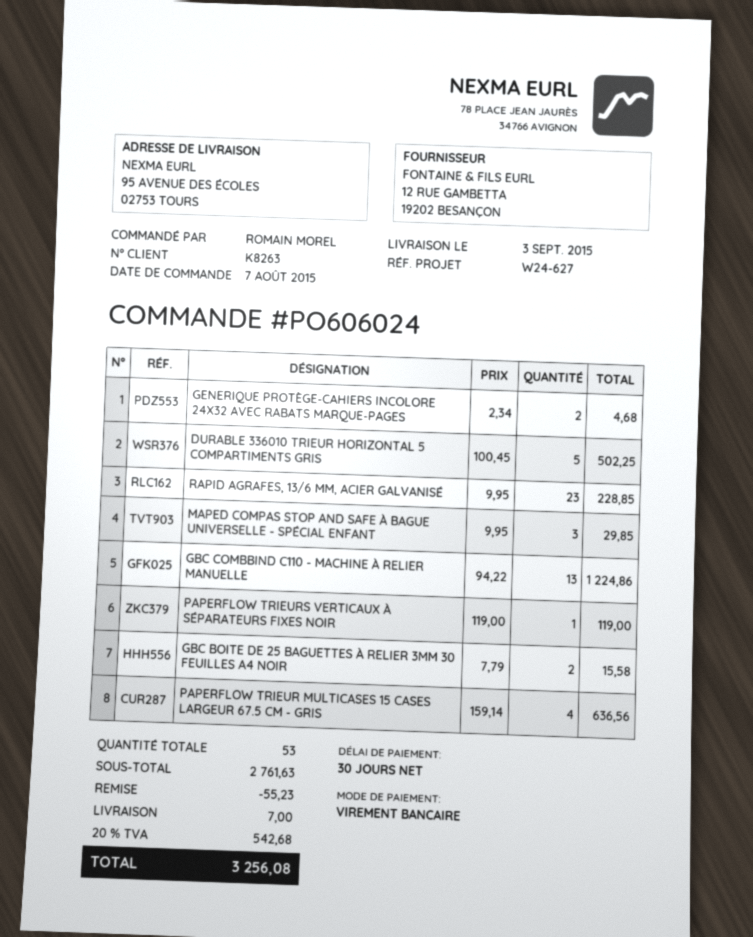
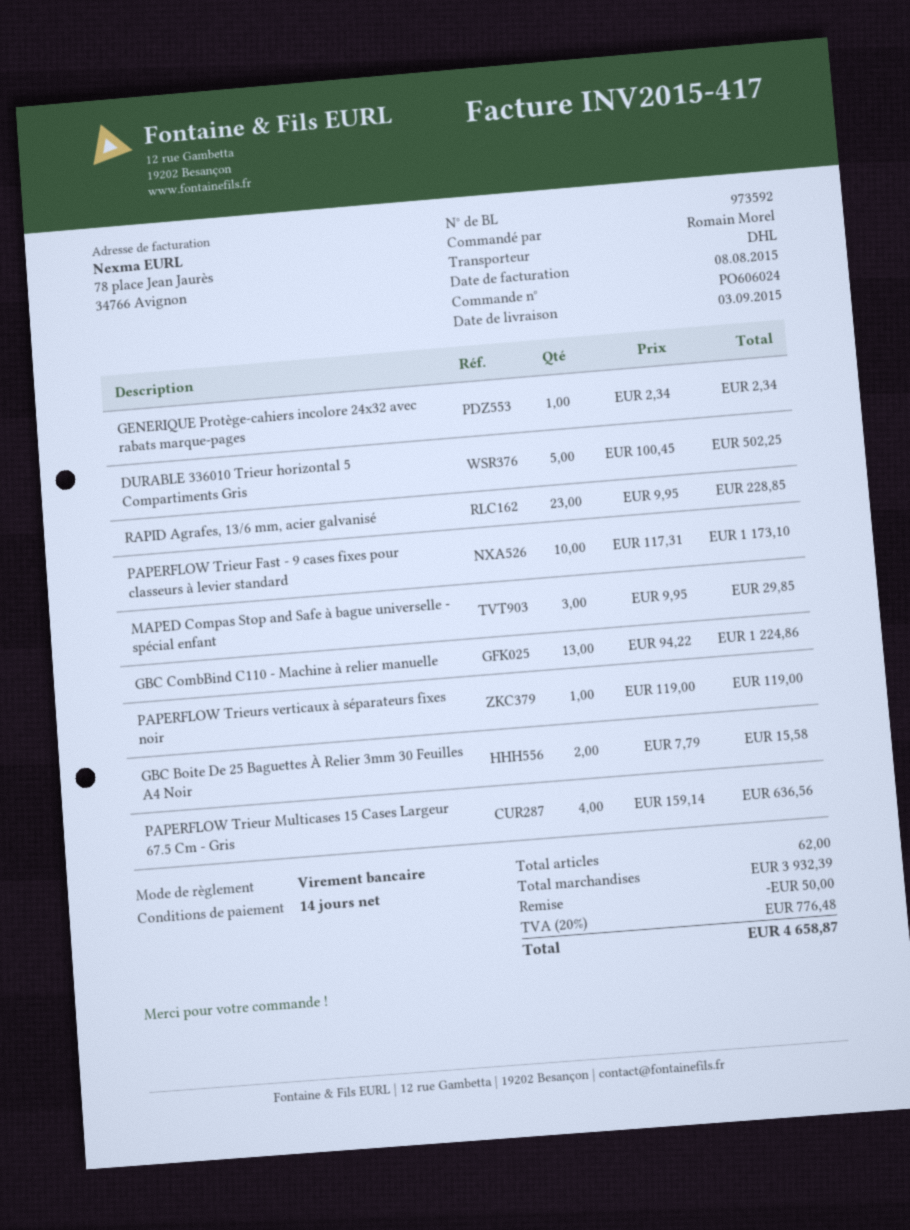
payment terms: 30 days -> 14 days
GENERIQUE PROTÈGE-CAHIERS INCOLORE 24X32 AVEC RABATS MARQUE-PAGES: 2 x 2.34 = 4.68 -> 1 x 2.34 = 2.34
PAPERFLOW Trieur Fast - 9 cases fixes pour classeurs à levier standard: none -> 10 x 117.31 = 1173.10
total quantity: 53 -> 62
subtotal: 2761.63 -> 3932.39
discount: 55.23 -> 50.00
shipping: 7.00 -> none
tax: 20% = 542.68 -> 20% = 776.48
total: 3256.08 -> 4658.87

